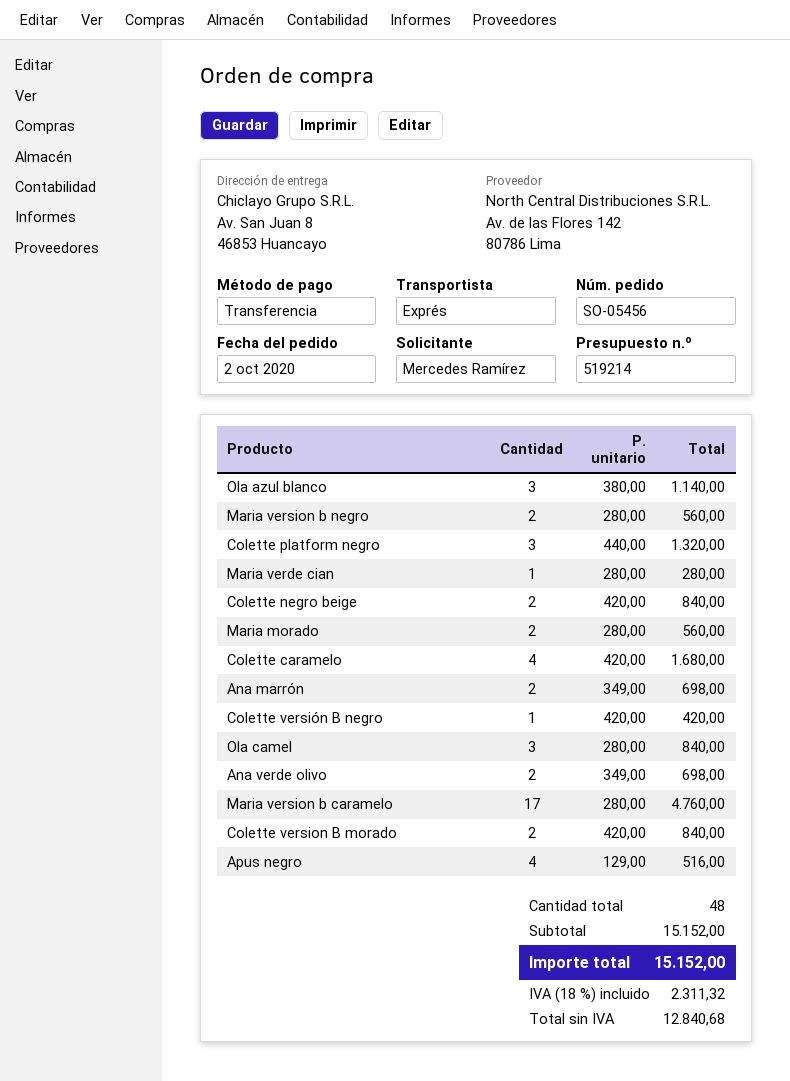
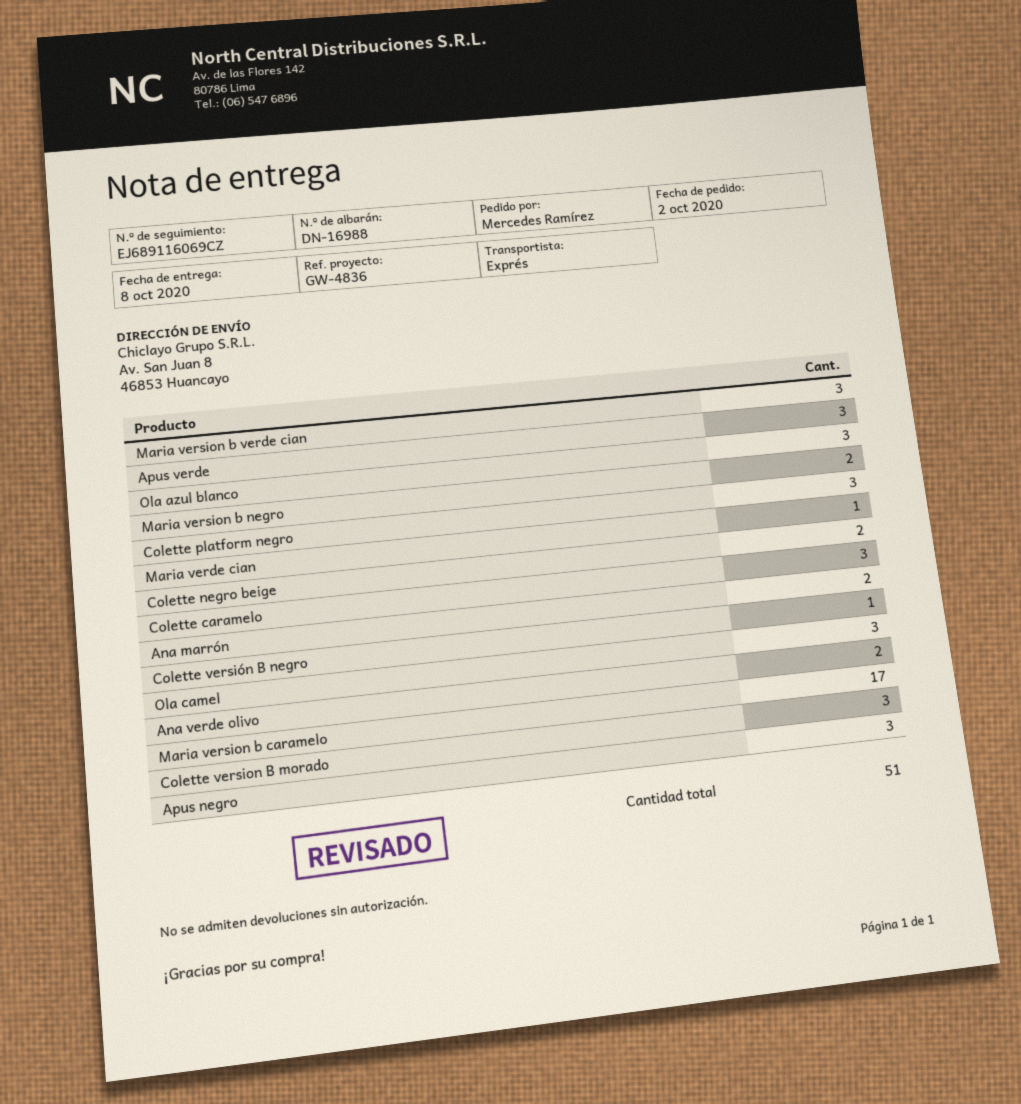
Maria morado: 2 -> none
Colette caramelo: 4 -> 3
Colette version B morado: 2 -> 3
Apus negro: 4 -> 3
Maria version b verde cian: none -> 3
Apus verde: none -> 3
total quantity: 48 -> 51

